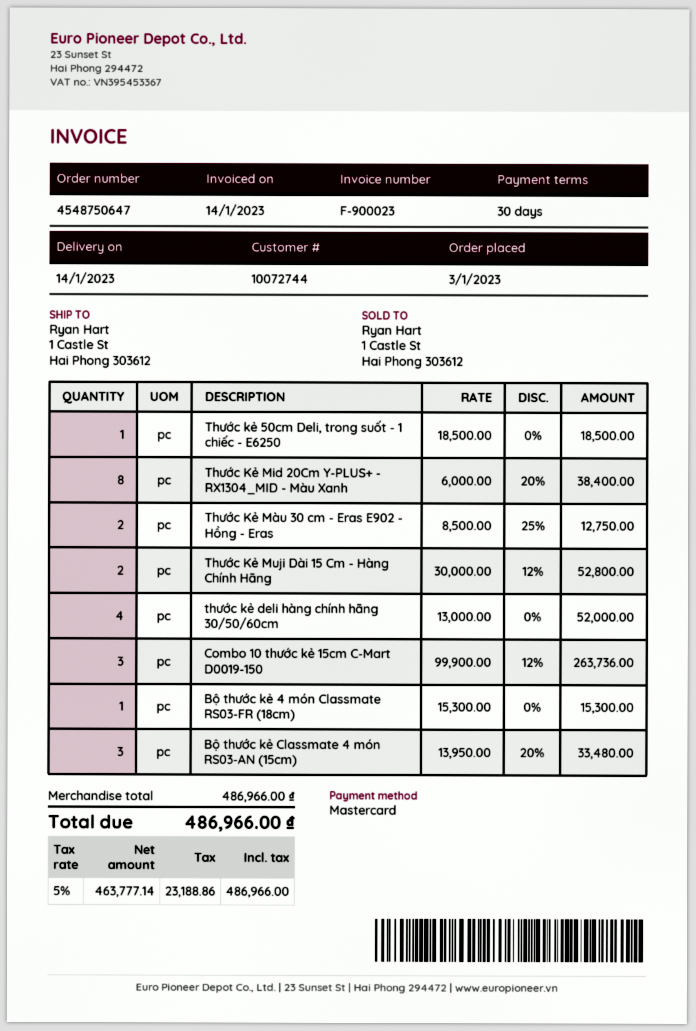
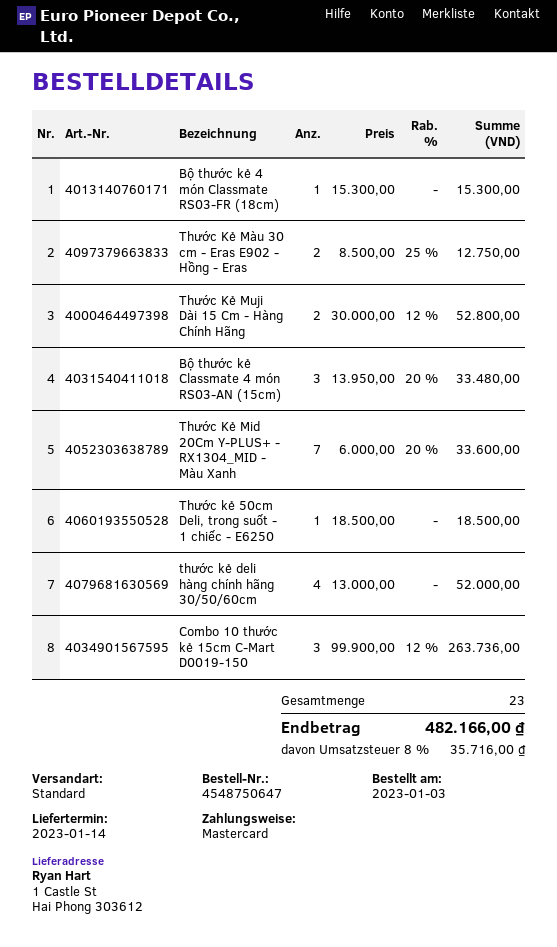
Thước Kẻ Mid 20Cm Y-PLUS+ - RX1304_MID - Màu Xanh: 8 x 6000.00 - 20% = 38400.00 -> 7 x 6000.00 - 20% = 33600.00
tax: 5% = 23188.86 -> 8% = 35716.00
total: 486966.00 -> 482166.00

